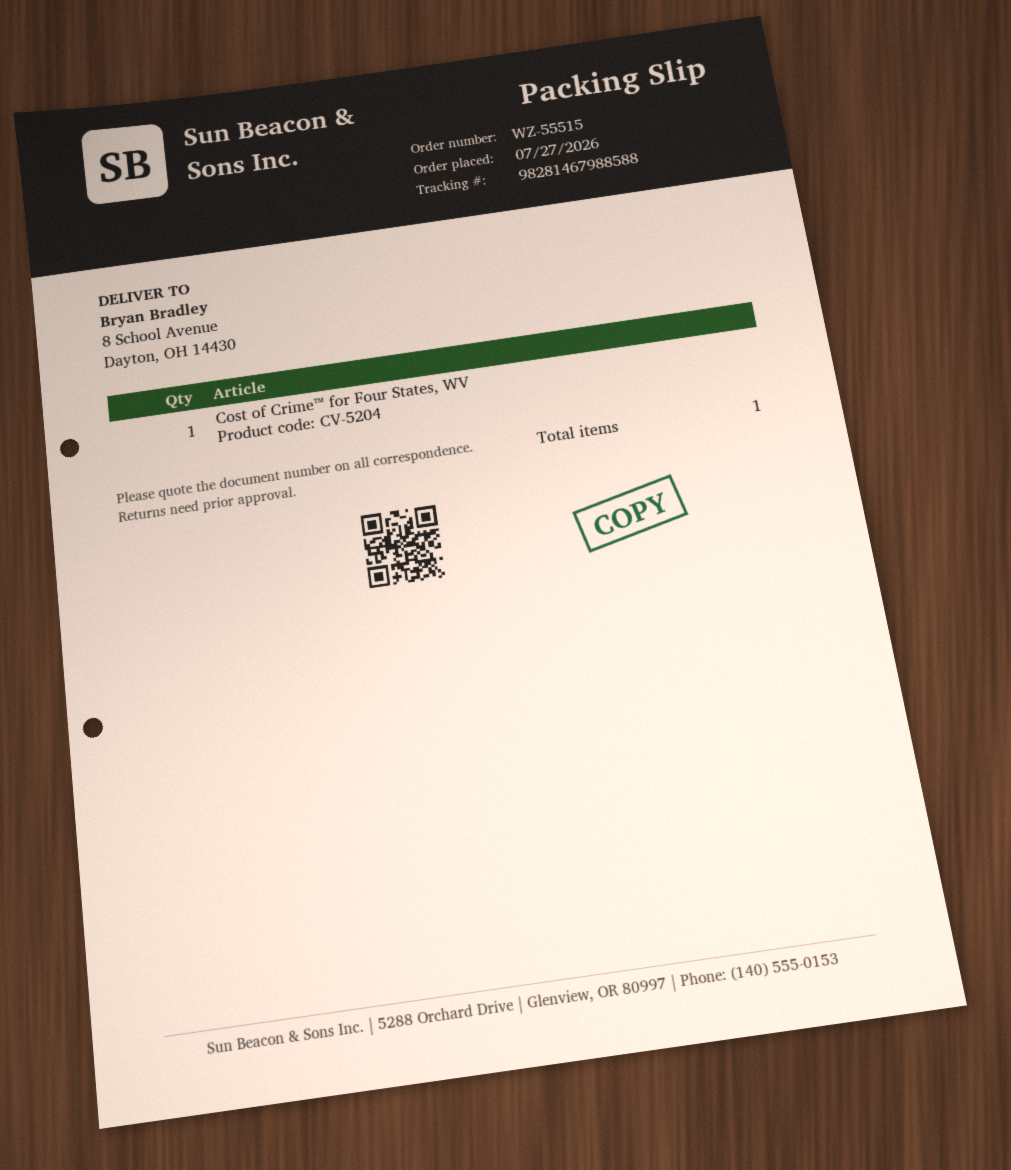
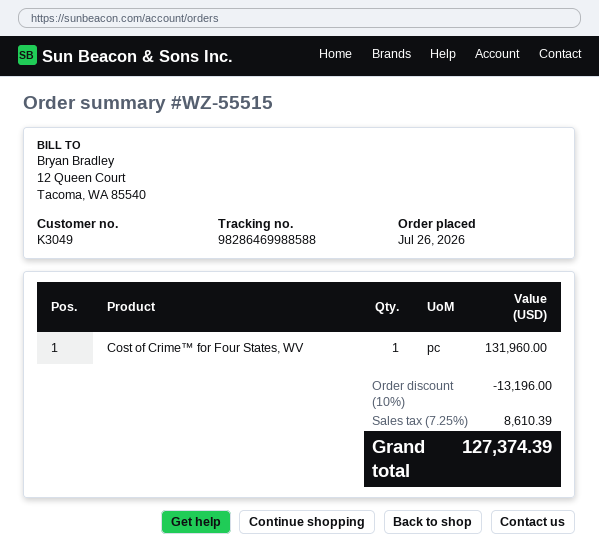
order date: 2026-07-27 -> 2026-07-26
tracking number: 98281467988588 -> 98286469988588

